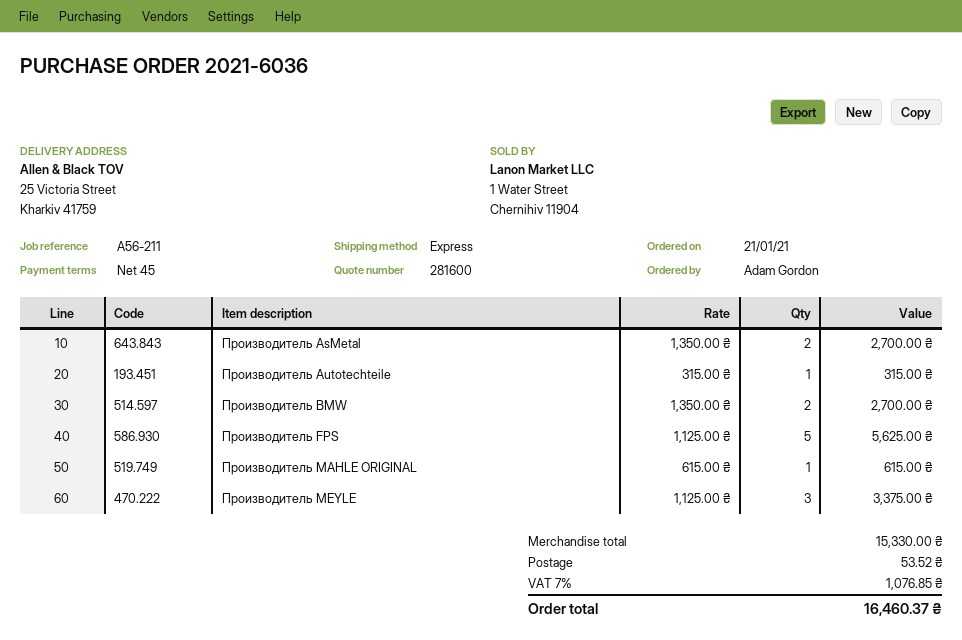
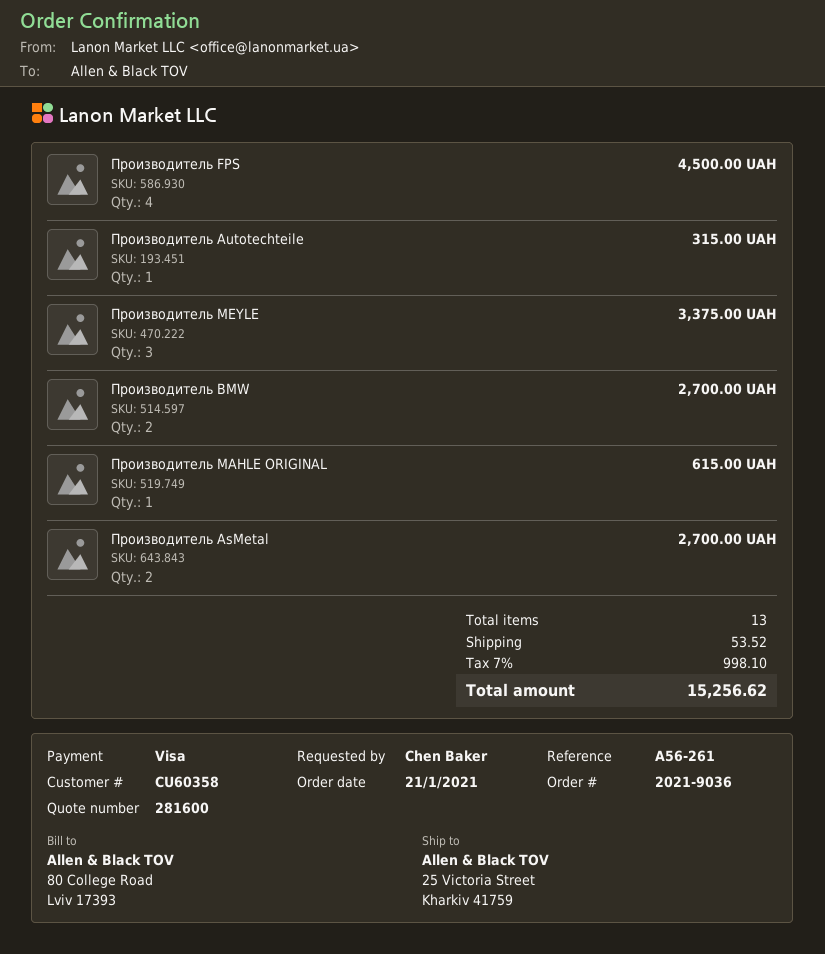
order number: 2021-6036 -> 2021-9036
reference: A56-211 -> A56-261
ordered by: Adam Gordon -> Chen Baker
Производитель FPS: 5 for 5625.00 -> 4 for 4500.00
tax: 7% = 1076.85 -> 7% = 998.10
total: 16460.37 -> 15256.62

